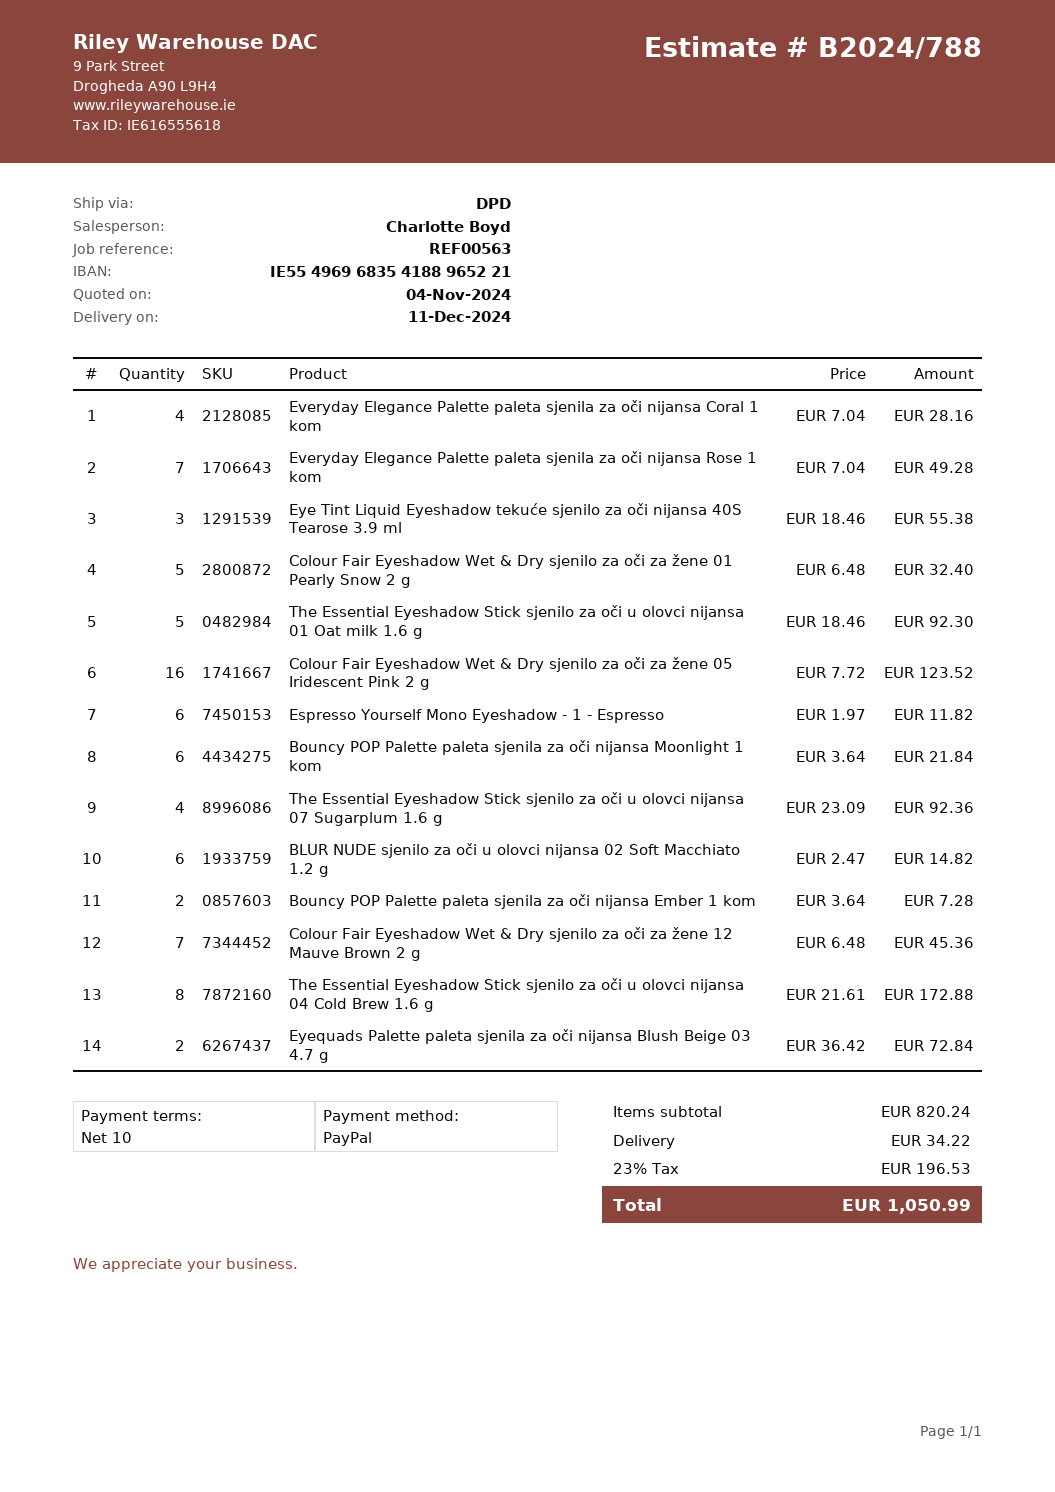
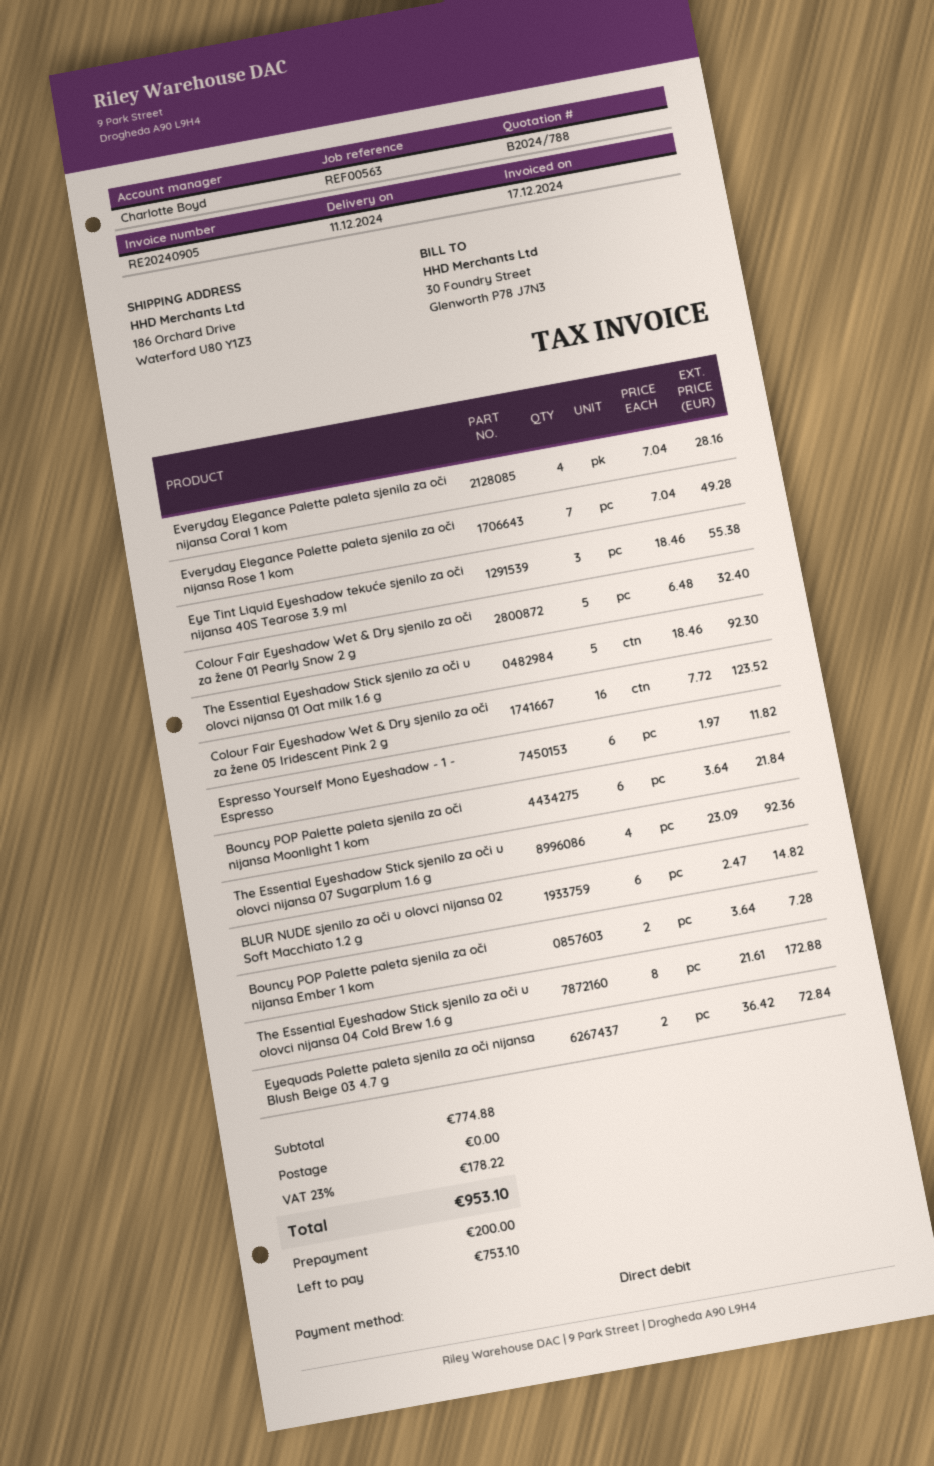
payment method: PayPal -> direct debit
Colour Fair Eyeshadow Wet & Dry sjenilo za oči za žene 12 Mauve Brown 2 g: 7 x 6.48 = 45.36 -> none
subtotal: 820.24 -> 774.88
shipping: 34.22 -> 0.00
tax: 23% = 196.53 -> 23% = 178.22
total: 1050.99 -> 953.10

